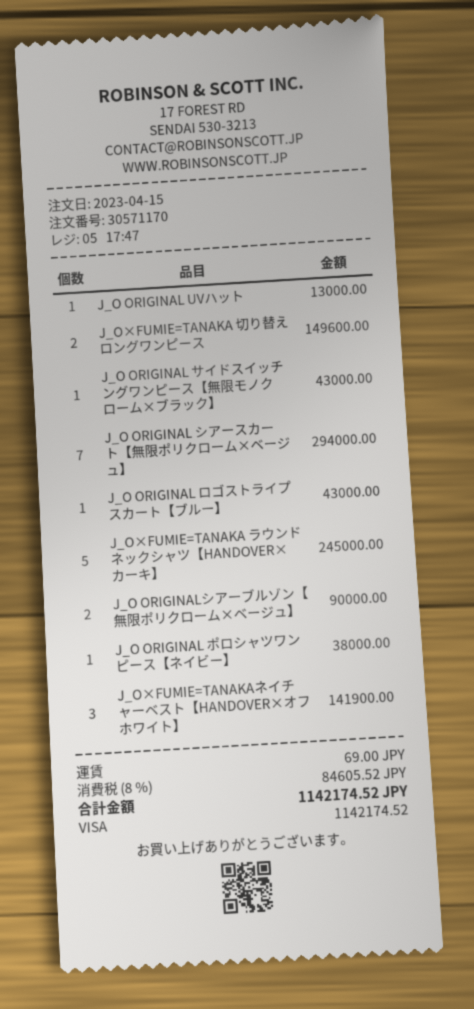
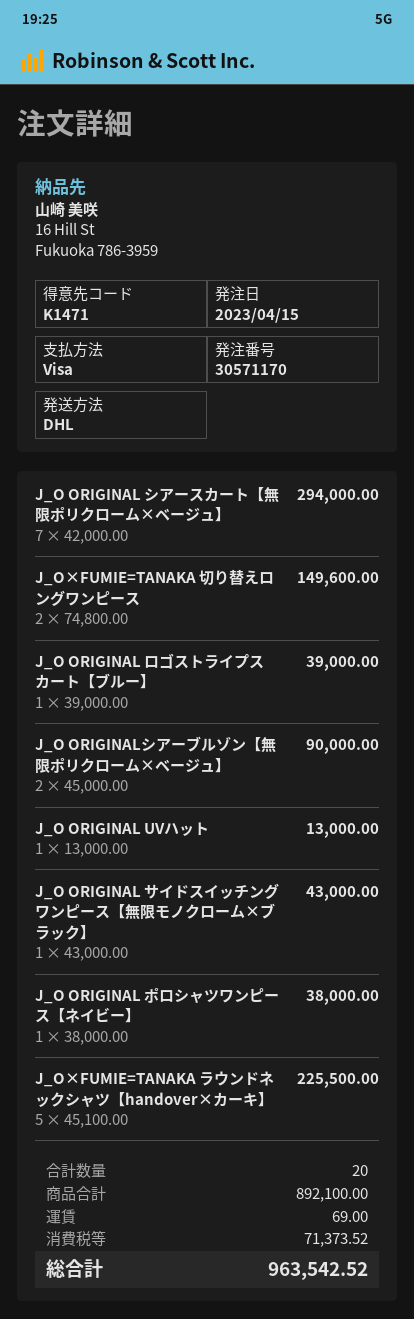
J_O ORIGINAL ロゴストライプスカート【ブルー】: 1 for 43000.00 -> 1 for 39000.00
J_O×FUMIE=TANAKA ラウンドネックシャツ【HANDOVER×カーキ】: 5 for 245000.00 -> 5 for 225500.00
J_O×FUMIE=TANAKAネイチャーベスト【HANDOVER×オフホワイト】: 3 for 141900.00 -> none
tax: 84605.52 -> 71373.52
total: 1142174.52 -> 963542.52

